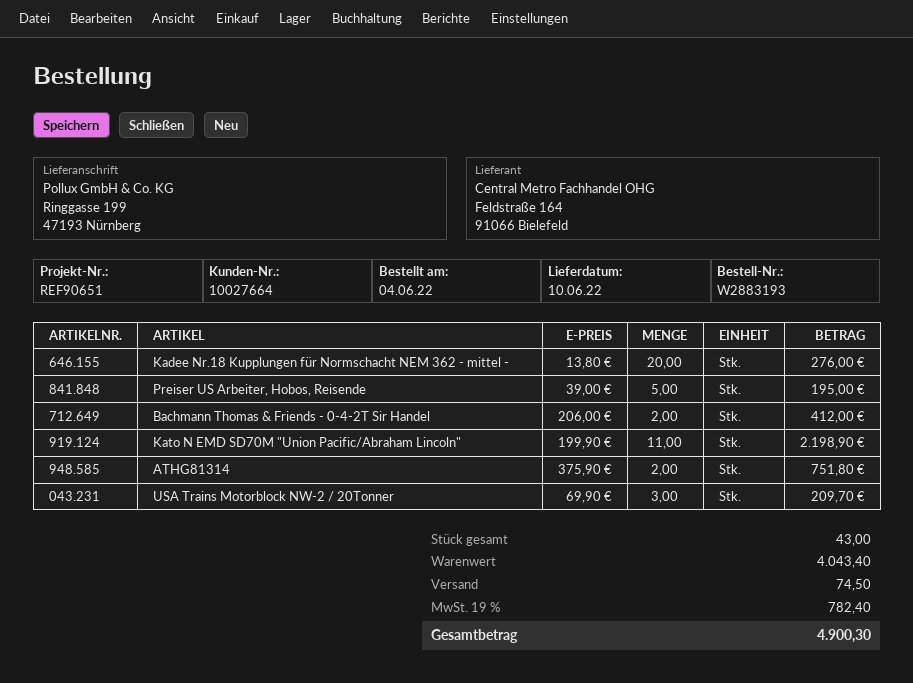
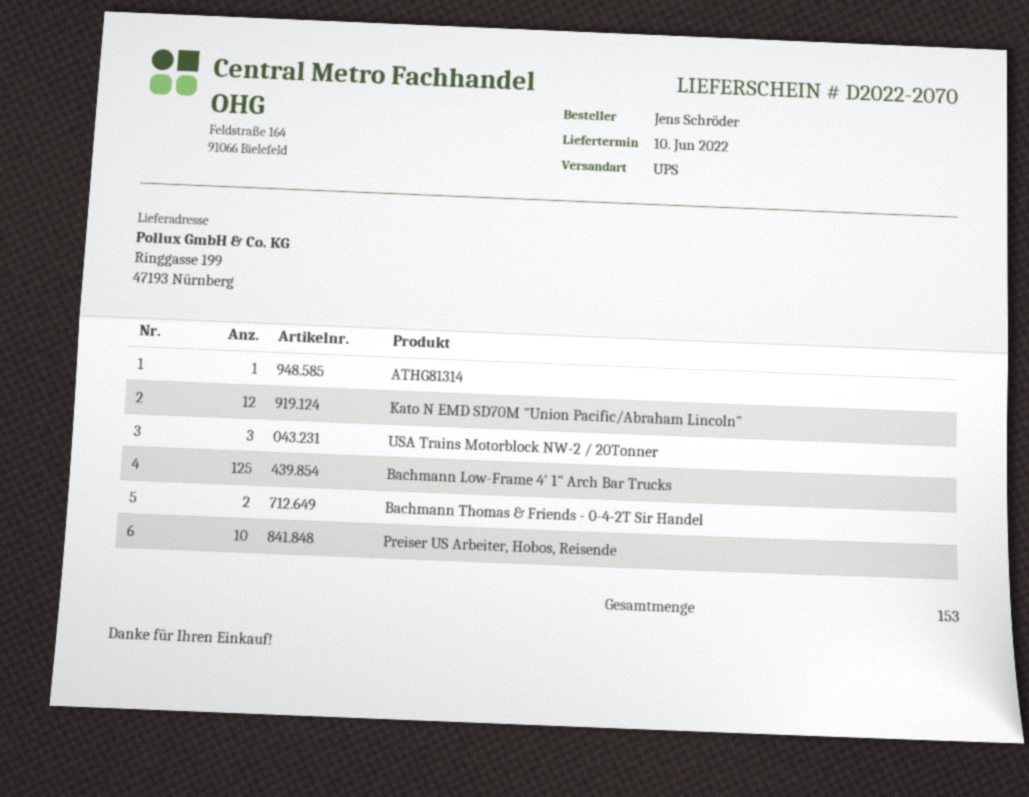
Kadee Nr.18 Kupplungen für Normschacht NEM 362 - mittel -: 20 -> none
Preiser US Arbeiter, Hobos, Reisende: 5 -> 10
Kato N EMD SD70M "Union Pacific/Abraham Lincoln": 11 -> 12
ATHG81314: 2 -> 1
Bachmann Low-Frame 4' 1" Arch Bar Trucks: none -> 125
total quantity: 43 -> 153

